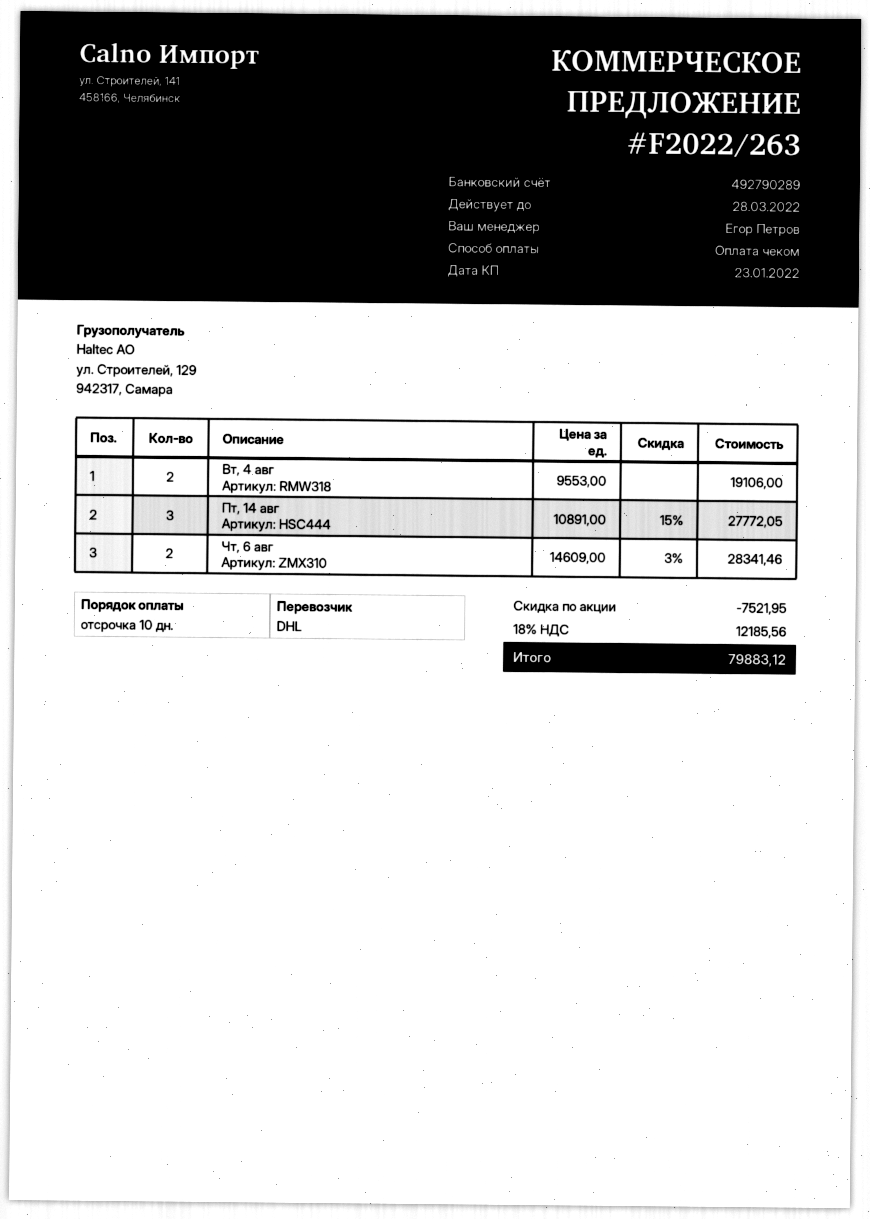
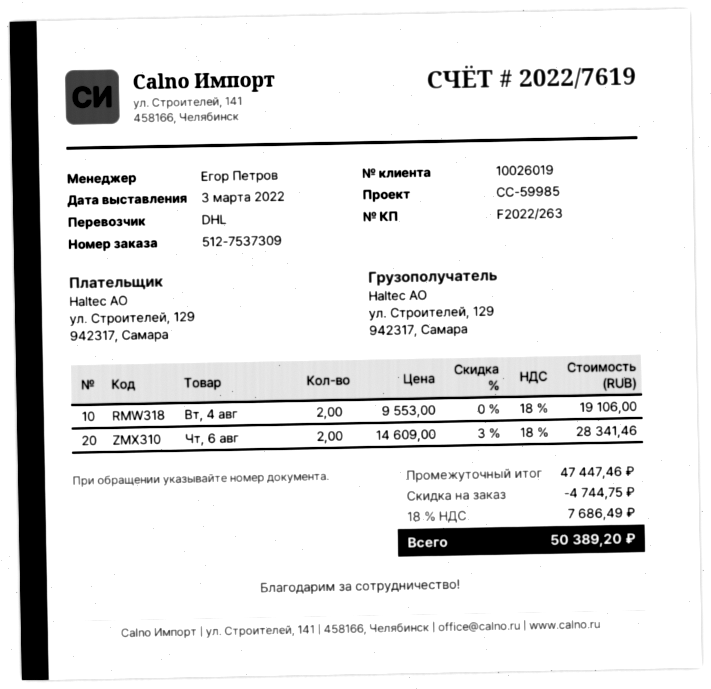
Пт, 14 авг: 3 x 10891.00 - 15% = 27772.05 -> none
discount: 7521.95 -> 4744.75
tax: 18% = 12185.56 -> 18% = 7686.49
total: 79883.12 -> 50389.20

